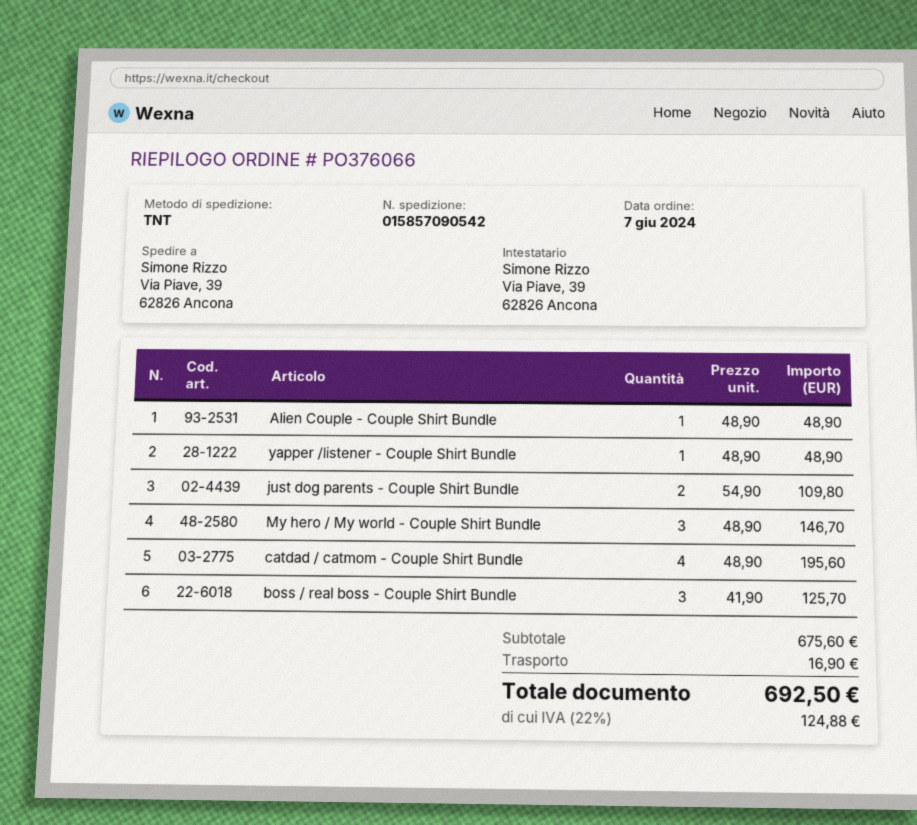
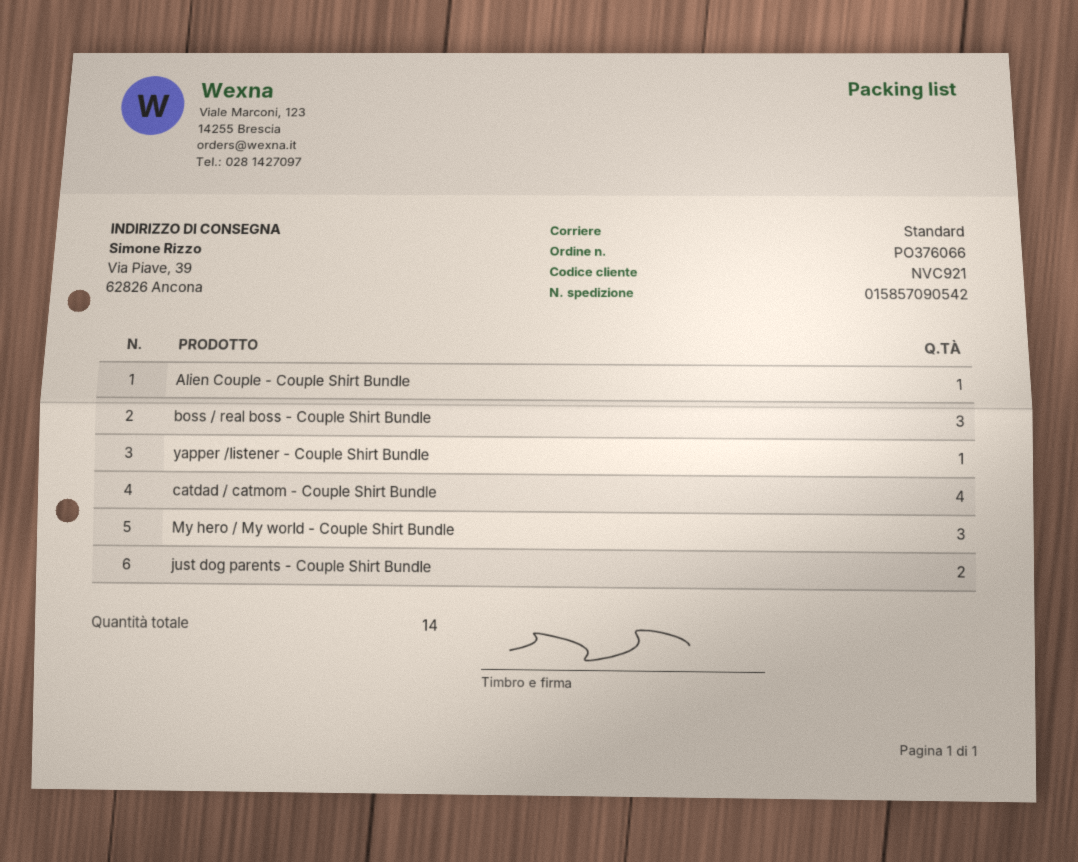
shipping method: TNT -> standard

